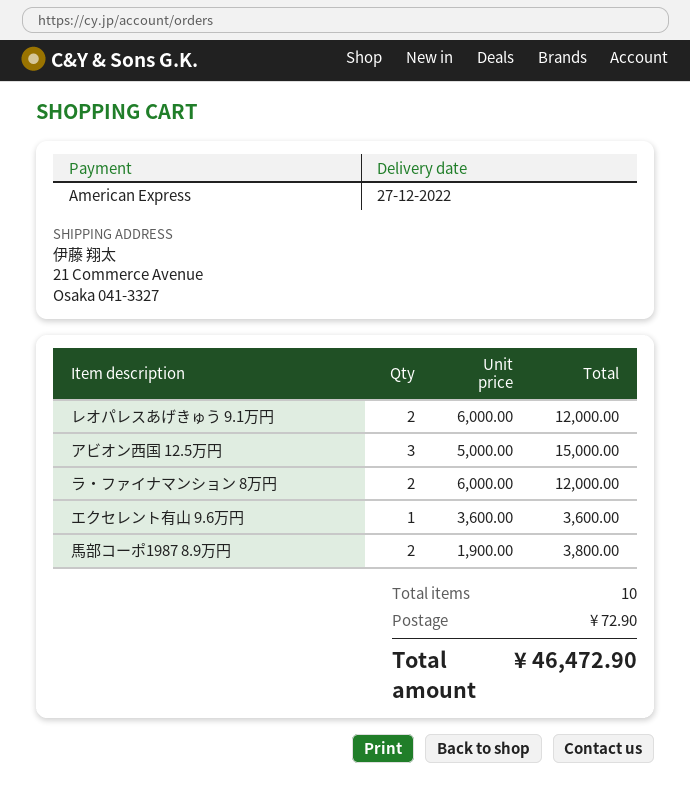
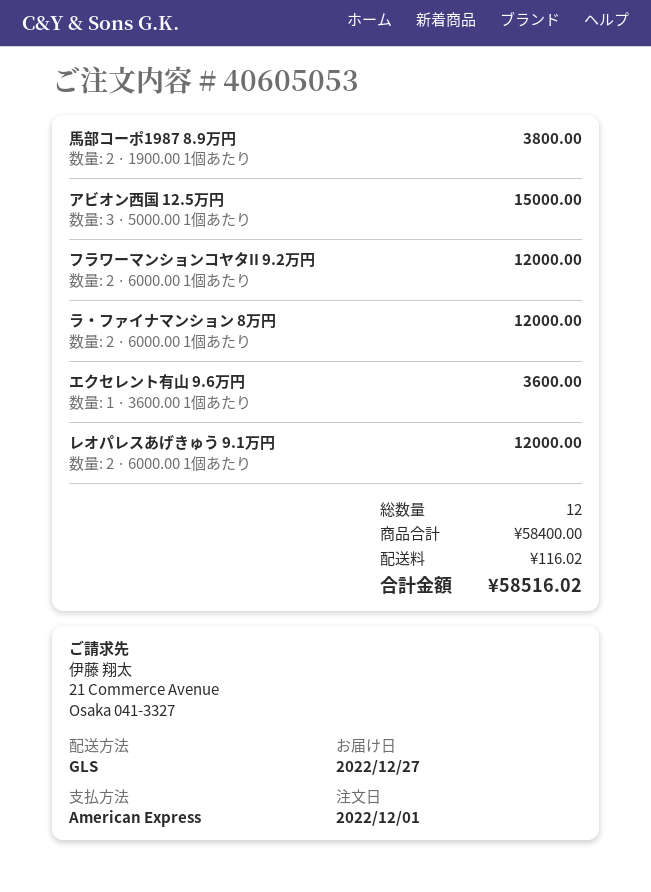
フラワーマンションコヤタII 9.2万円: none -> 2 x 6000.00 = 12000.00
total quantity: 10 -> 12
shipping: 72.90 -> 116.02
total: 46472.90 -> 58516.02

